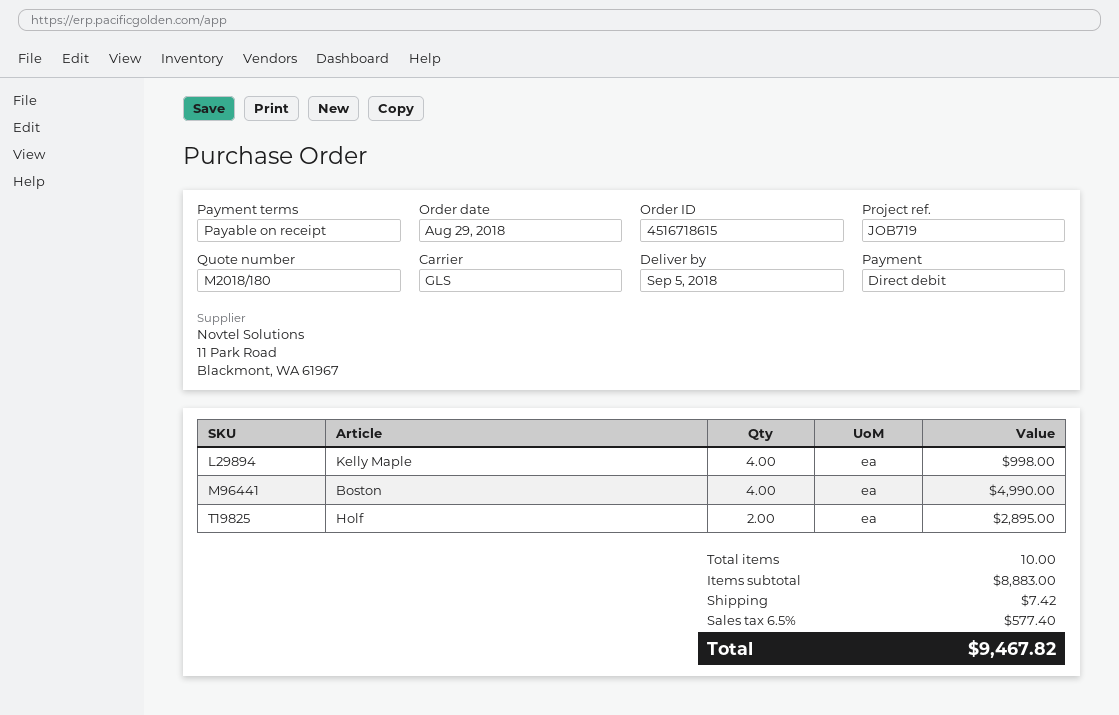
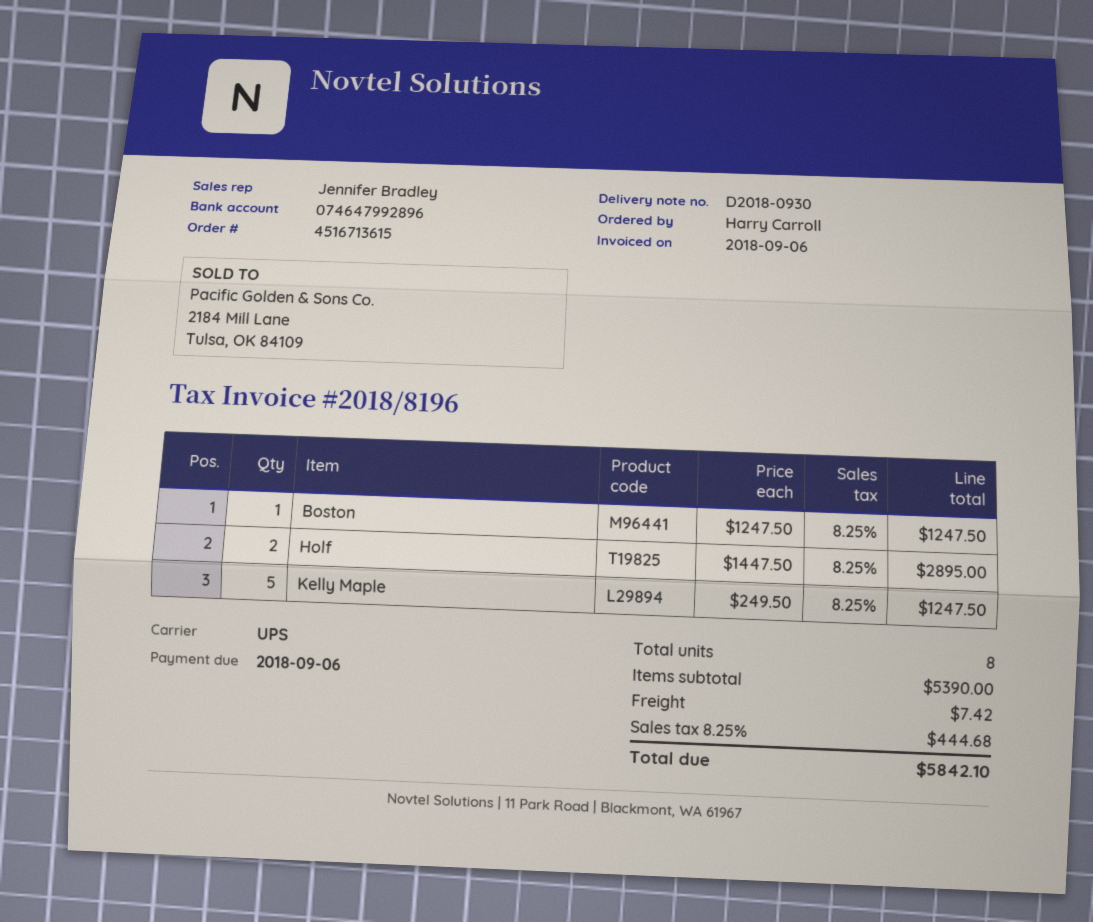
order number: 4516718615 -> 4516713615
shipping method: GLS -> UPS
Kelly Maple: 4 for 998.00 -> 5 for 1247.50
Boston: 4 for 4990.00 -> 1 for 1247.50
total quantity: 10 -> 8
subtotal: 8883.00 -> 5390.00
tax: 6.5% = 577.40 -> 8.25% = 444.68
total: 9467.82 -> 5842.10

